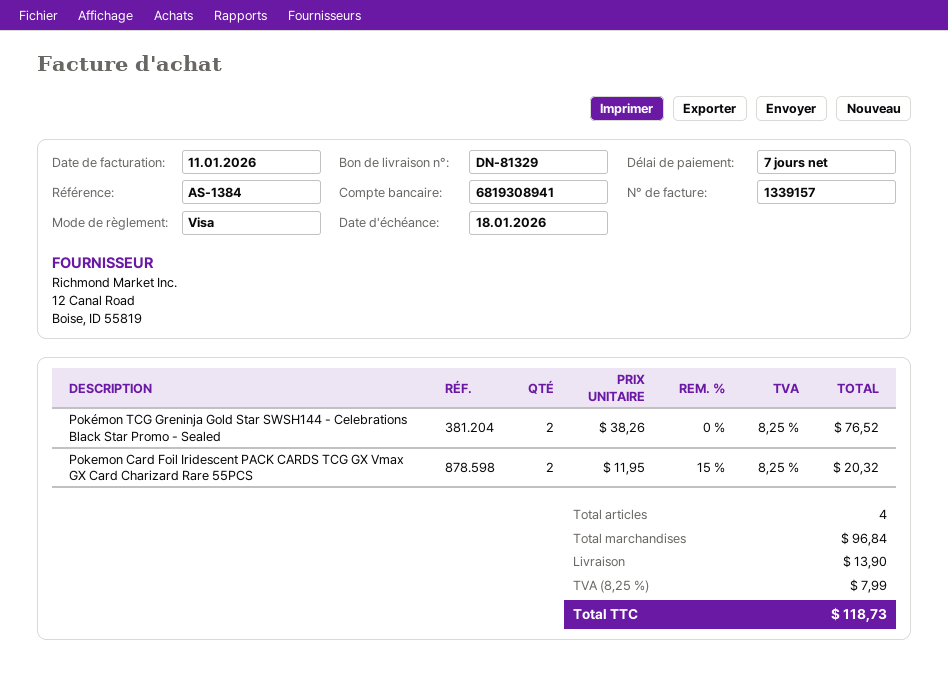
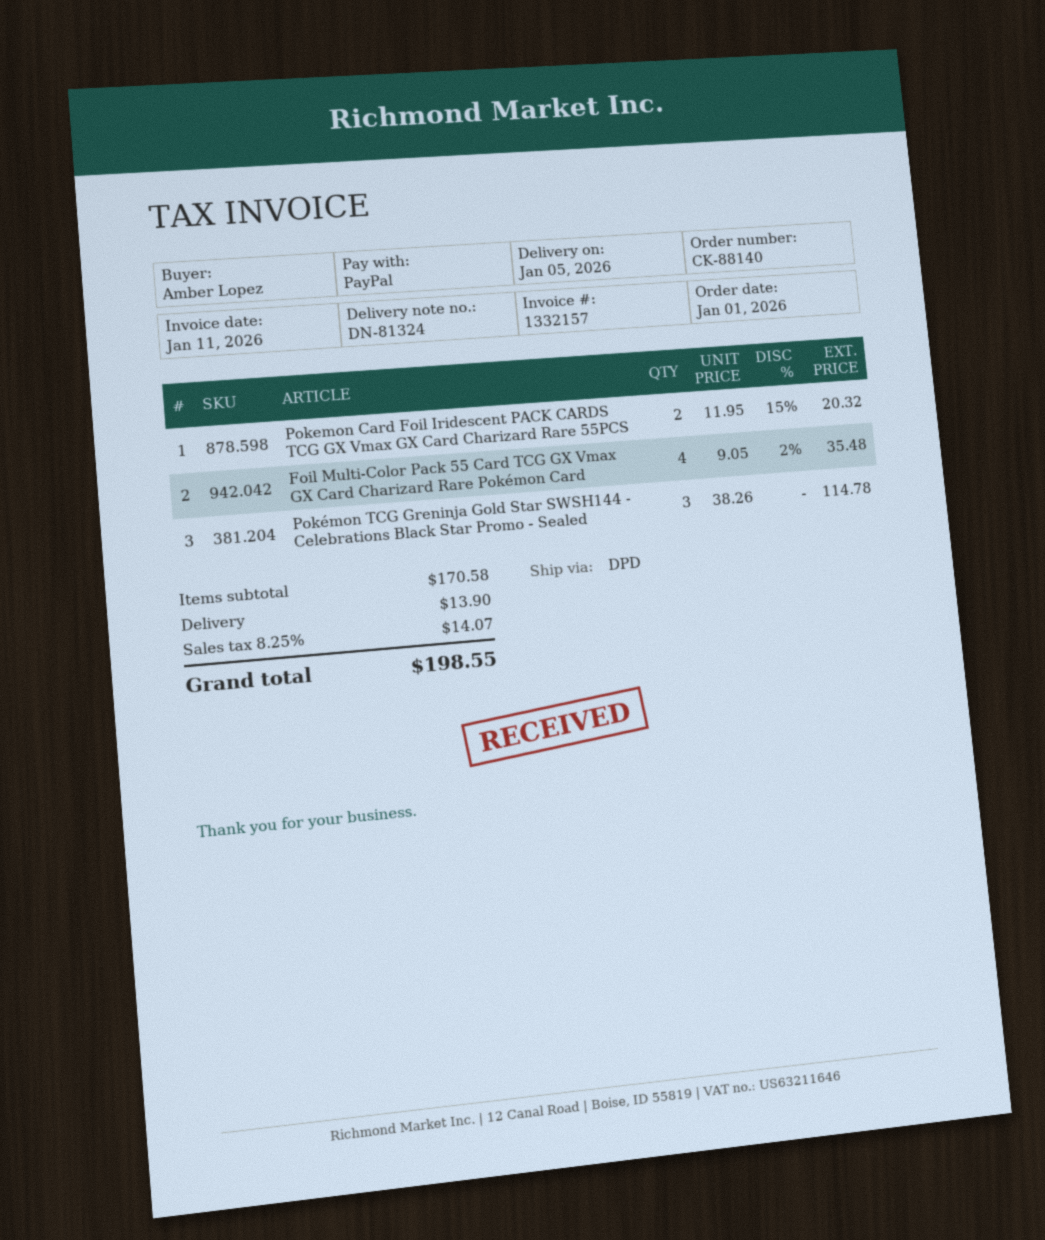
delivery note number: DN-81329 -> DN-81324
invoice number: 1339157 -> 1332157
payment method: Visa -> PayPal
Pokémon TCG Greninja Gold Star SWSH144 - Celebrations Black Star Promo - Sealed: 2 x 38.26 = 76.52 -> 3 x 38.26 = 114.78
Foil Multi-Color Pack 55 Card TCG GX Vmax GX Card Charizard Rare Pokémon Card: none -> 4 x 9.05 - 2% = 35.48
subtotal: 96.84 -> 170.58
tax: 8.25% = 7.99 -> 8.25% = 14.07
total: 118.73 -> 198.55

